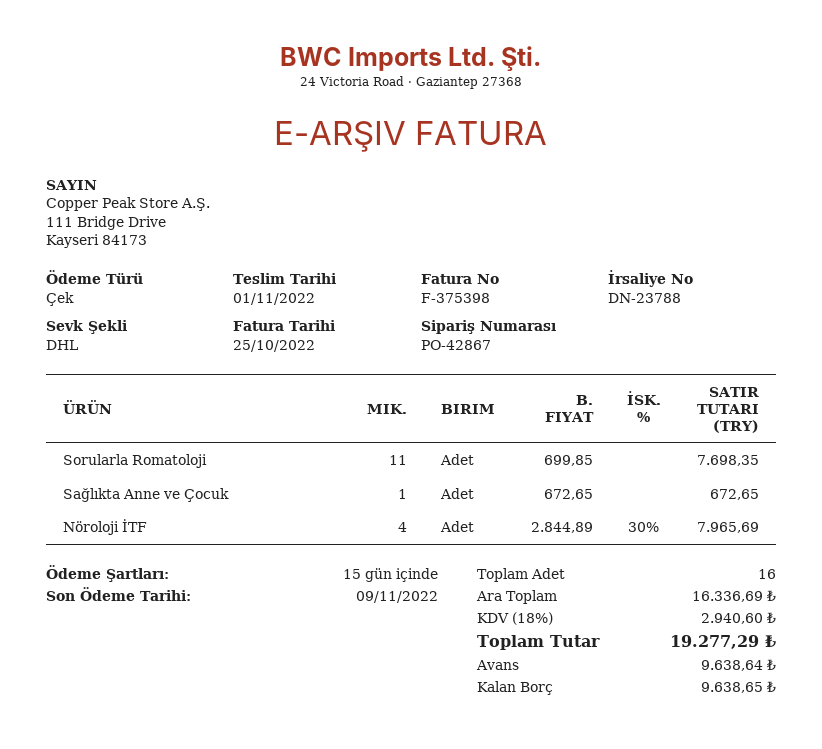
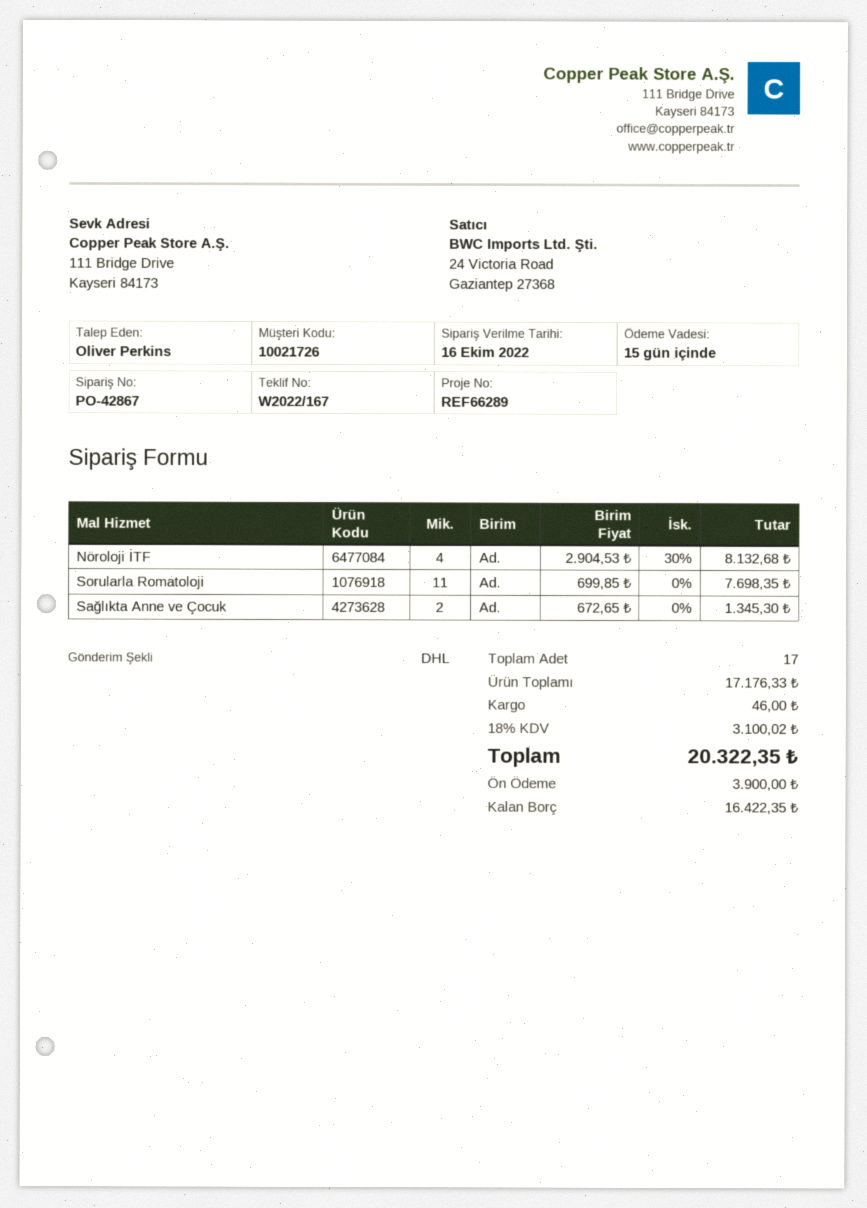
Sağlıkta Anne ve Çocuk: 1 x 672.65 = 672.65 -> 2 x 672.65 = 1345.30
Nöroloji İTF: 4 x 2844.89 - 30% = 7965.69 -> 4 x 2904.53 - 30% = 8132.68
total quantity: 16 -> 17
subtotal: 16336.69 -> 17176.33
shipping: none -> 46.00
tax: 18% = 2940.60 -> 18% = 3100.02
total: 19277.29 -> 20322.35
deposit: 9638.64 -> 3900.00
balance: 9638.65 -> 16422.35

